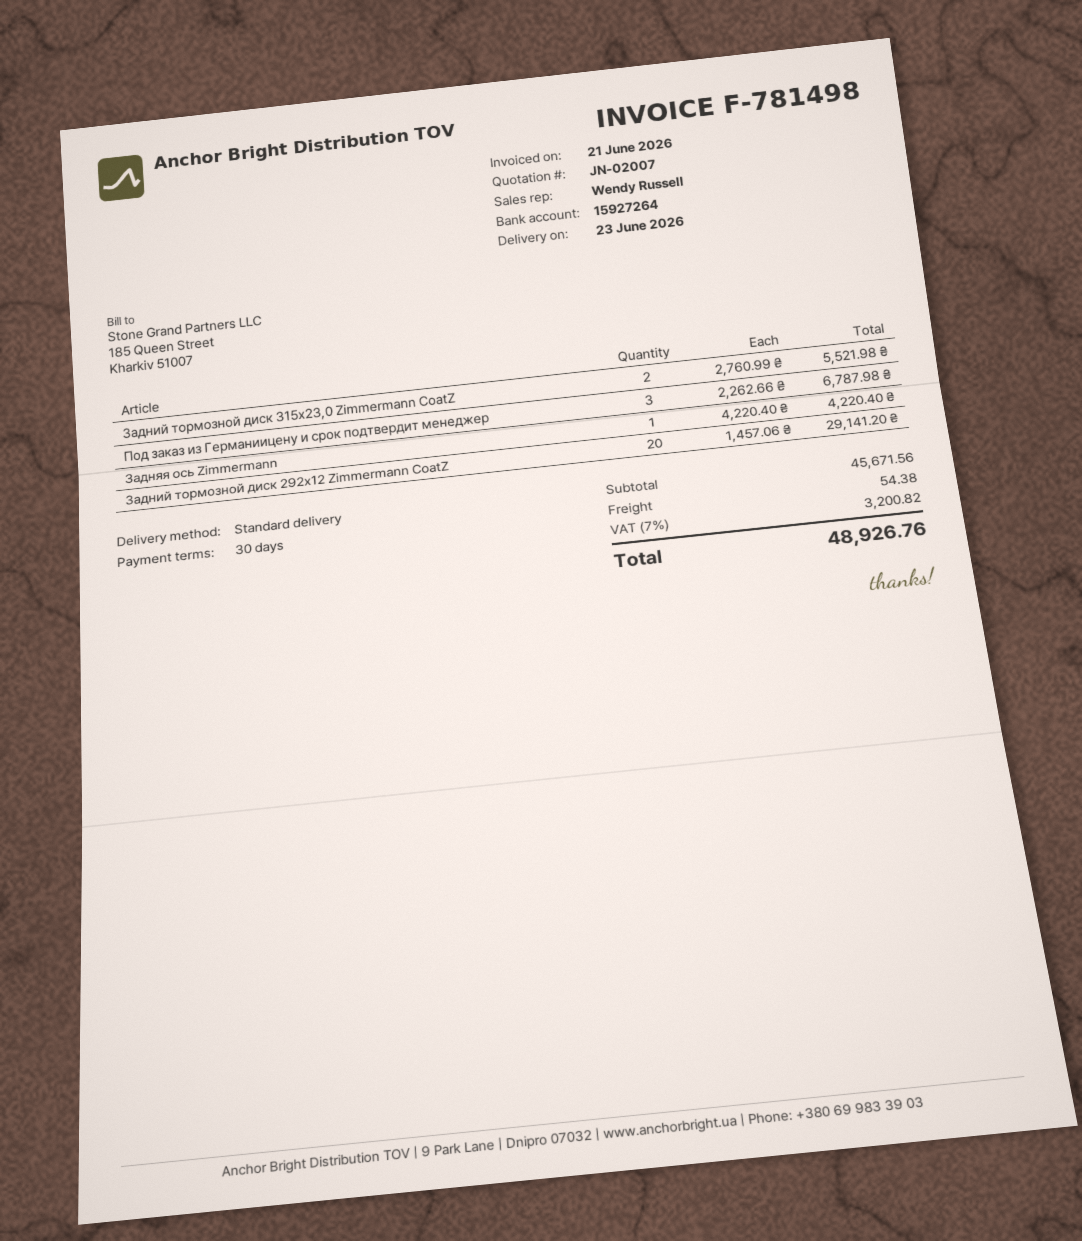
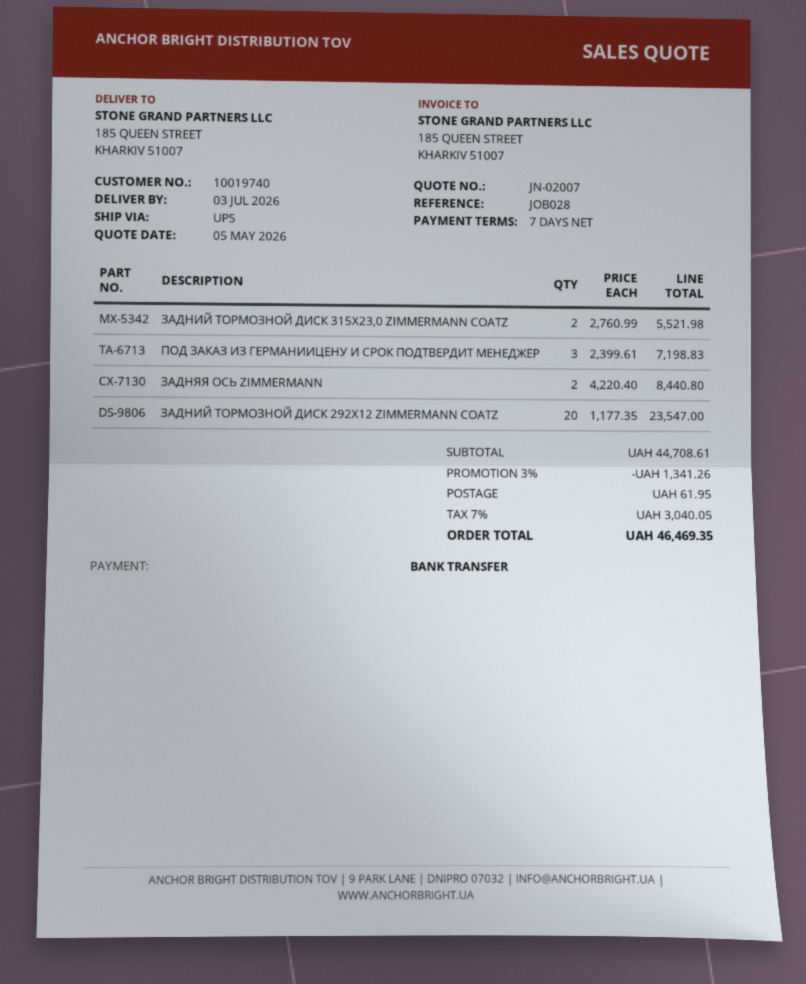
delivery date: 2026-06-23 -> 2026-07-03
payment terms: 30 days -> 7 days
shipping method: standard -> UPS
Под заказ из Германиицену и срок подтвердит менеджер: 3 x 2262.66 = 6787.98 -> 3 x 2399.61 = 7198.83
Задняя ось Zimmermann: 1 x 4220.40 = 4220.40 -> 2 x 4220.40 = 8440.80
Задний тормозной диск 292x12 Zimmermann CoatZ: 20 x 1457.06 = 29141.20 -> 20 x 1177.35 = 23547.00
subtotal: 45671.56 -> 44708.61
discount: none -> 3% = 1341.26
shipping: 54.38 -> 61.95
tax: 7% = 3200.82 -> 7% = 3040.05
total: 48926.76 -> 46469.35

